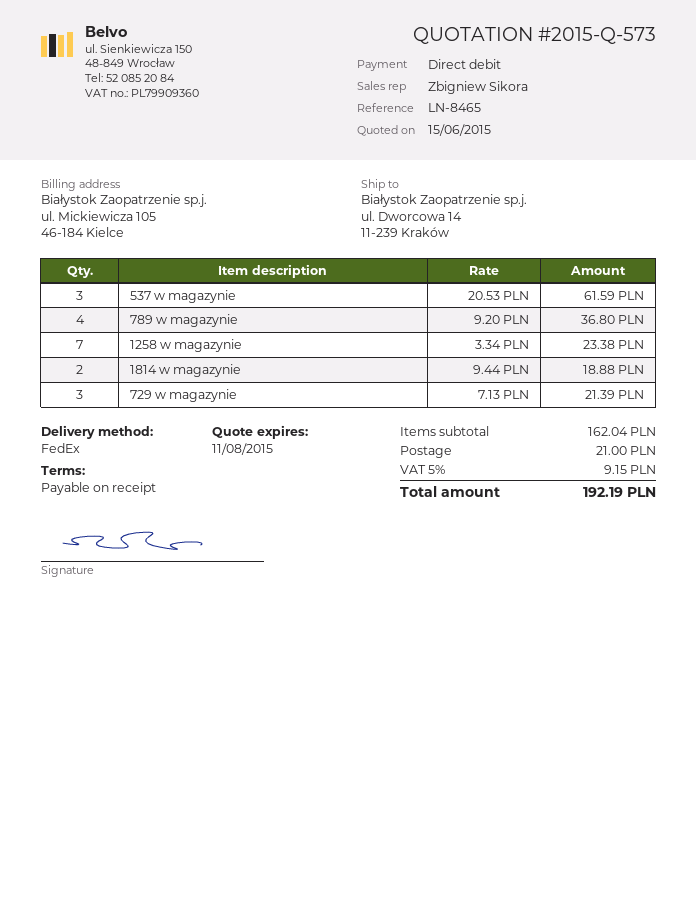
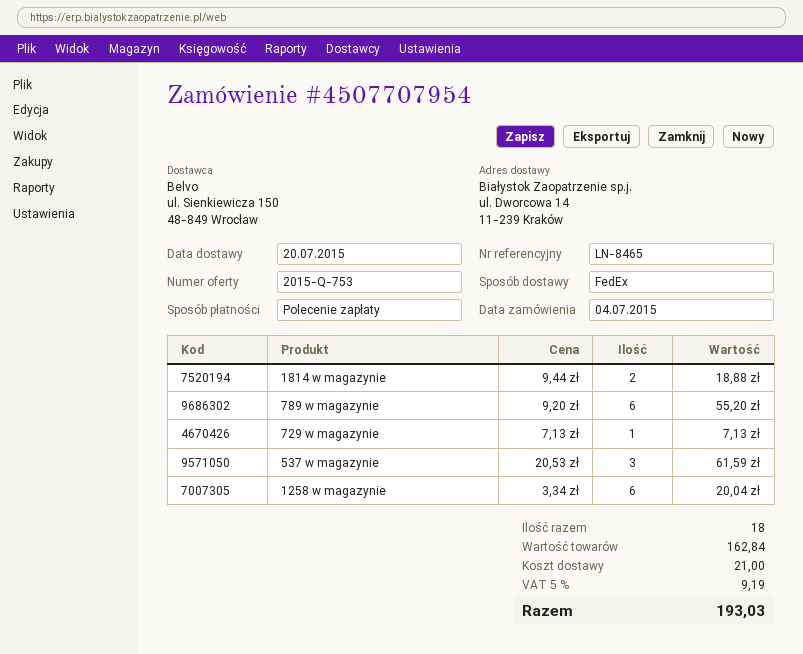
quote number: 2015-Q-573 -> 2015-Q-753
789 w magazynie: 4 x 9.20 = 36.80 -> 6 x 9.20 = 55.20
1258 w magazynie: 7 x 3.34 = 23.38 -> 6 x 3.34 = 20.04
729 w magazynie: 3 x 7.13 = 21.39 -> 1 x 7.13 = 7.13
subtotal: 162.04 -> 162.84
tax: 5% = 9.15 -> 5% = 9.19
total: 192.19 -> 193.03

